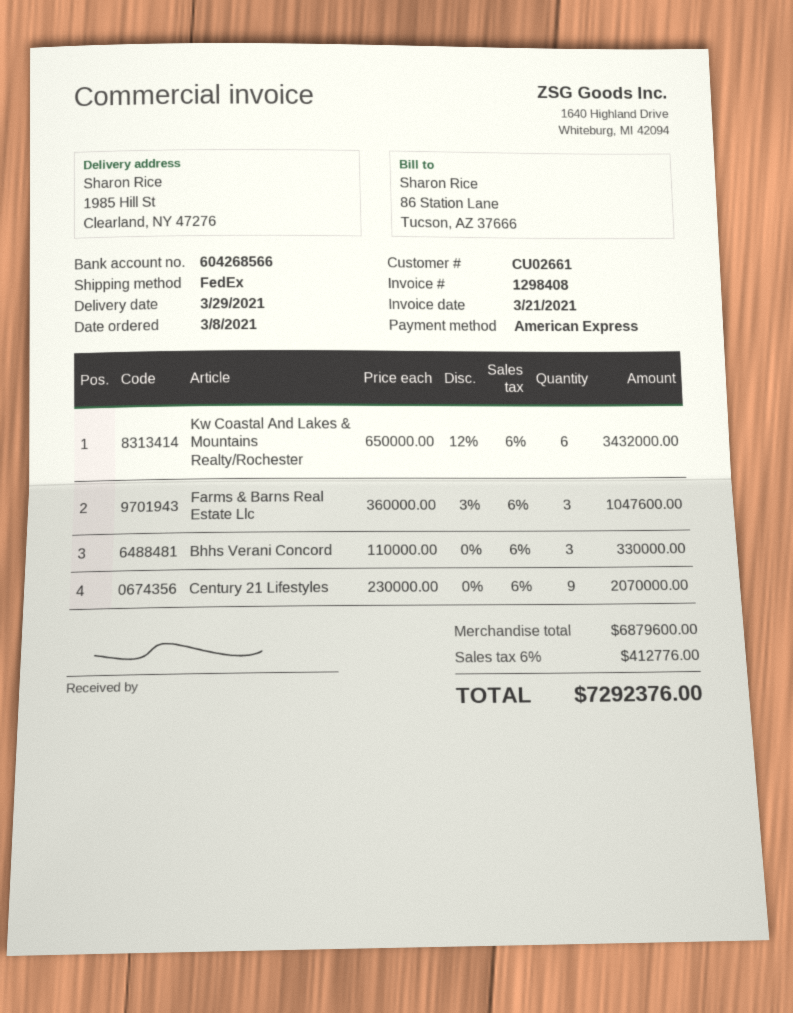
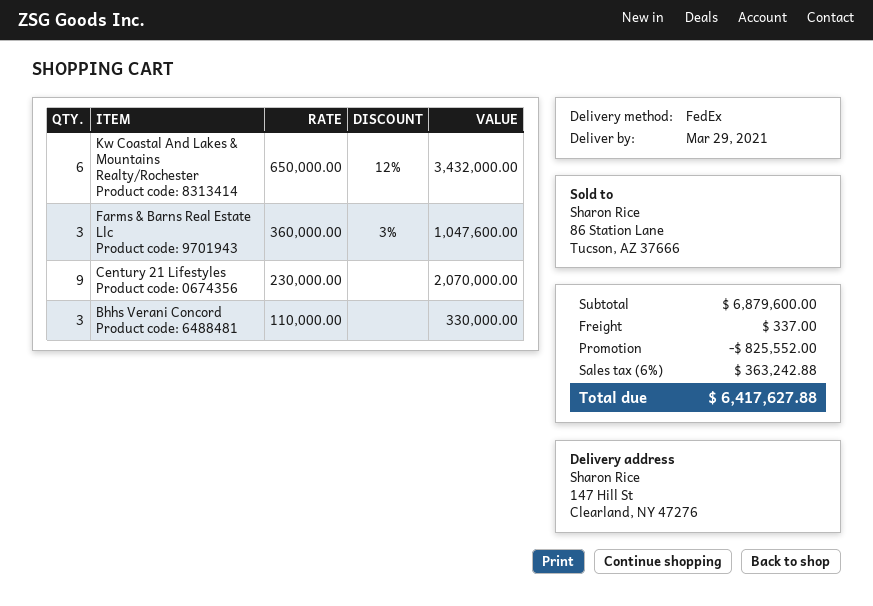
ship to: 1985 Hill St, Clearland, NY 47276 -> 147 Hill St, Clearland, NY 47276
discount: none -> 825552.00
shipping: none -> 337.00
tax: 6% = 412776.00 -> 6% = 363242.88
total: 7292376.00 -> 6417627.88

